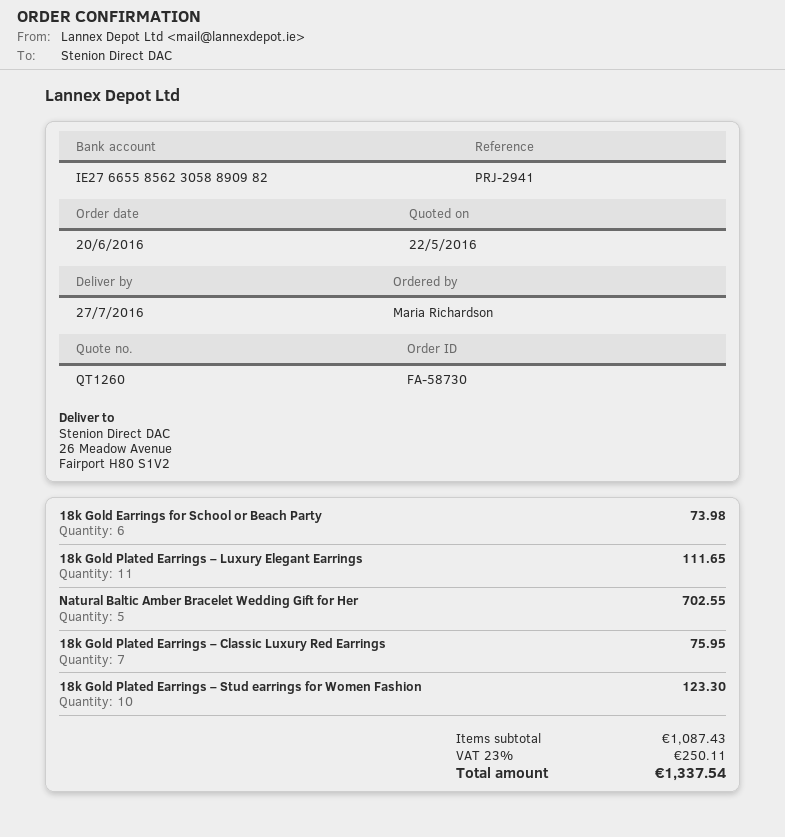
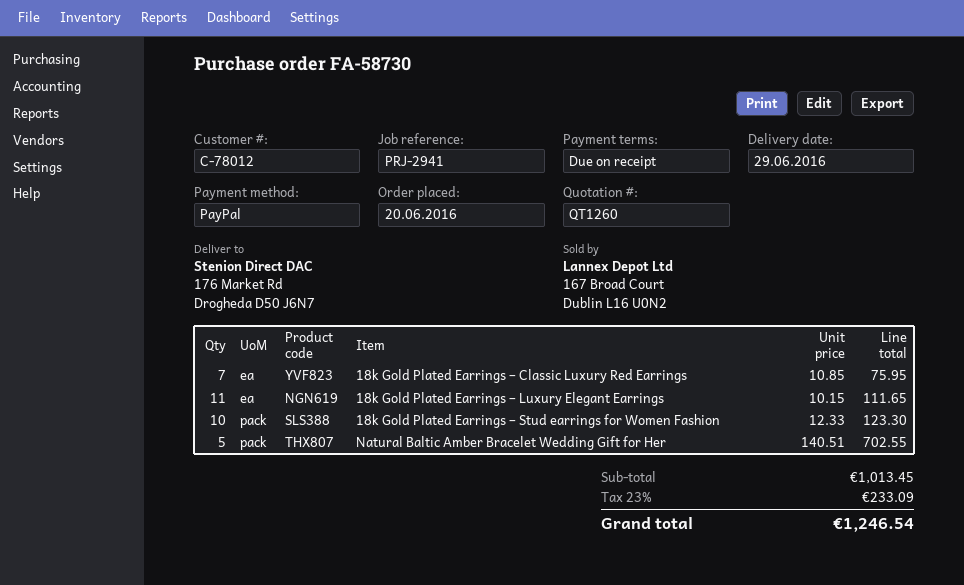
delivery date: 2016-07-27 -> 2016-06-29
ship to: 26 Meadow Avenue, Fairport H80 S1V2 -> 176 Market Rd, Drogheda D50 J6N7
18k Gold Earrings for School or Beach Party: 6 for 73.98 -> none
subtotal: 1087.43 -> 1013.45
tax: 23% = 250.11 -> 23% = 233.09
total: 1337.54 -> 1246.54

